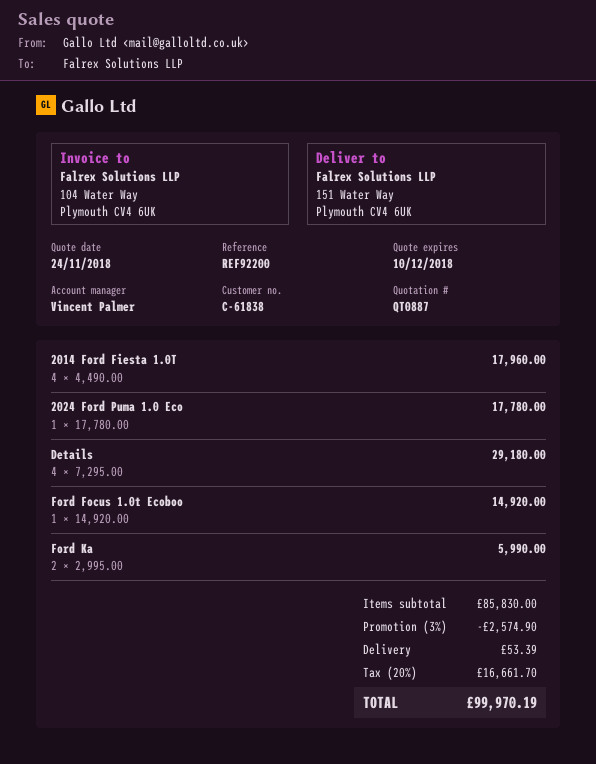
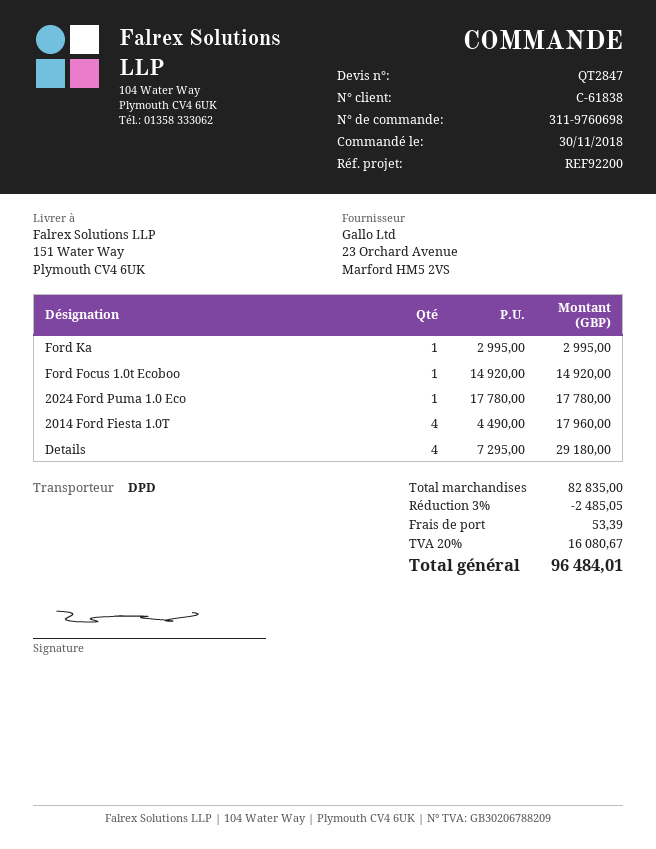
quote number: QT0887 -> QT2847
Ford Ka: 2 x 2995.00 = 5990.00 -> 1 x 2995.00 = 2995.00
subtotal: 85830.00 -> 82835.00
discount: 3% = 2574.90 -> 3% = 2485.05
tax: 20% = 16661.70 -> 20% = 16080.67
total: 99970.19 -> 96484.01

